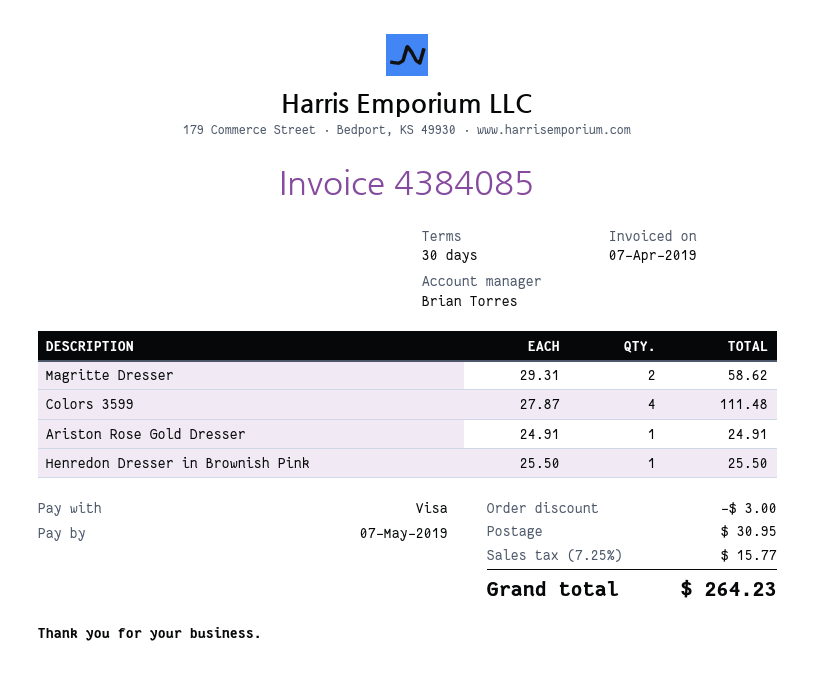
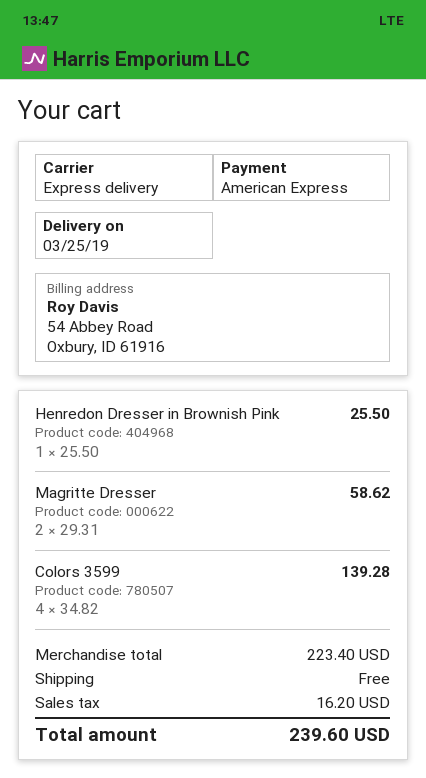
payment method: Visa -> American Express
Colors 3599: 4 x 27.87 = 111.48 -> 4 x 34.82 = 139.28
Ariston Rose Gold Dresser: 1 x 24.91 = 24.91 -> none
discount: 3.00 -> none
shipping: 30.95 -> 0.00
tax: 15.77 -> 16.20
total: 264.23 -> 239.60

